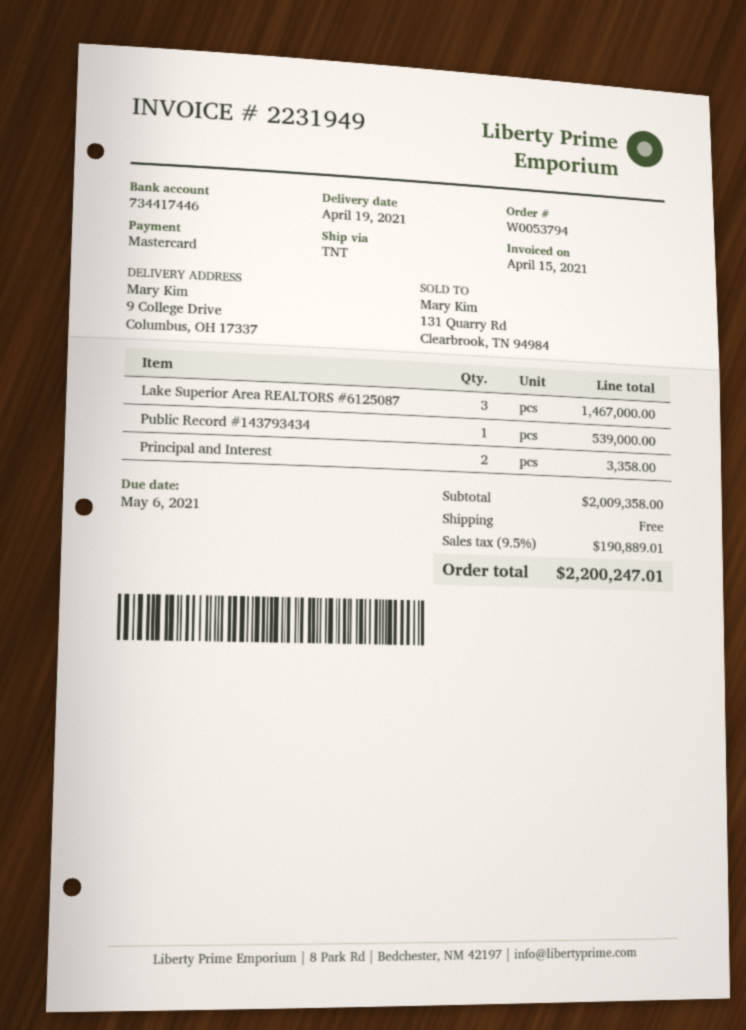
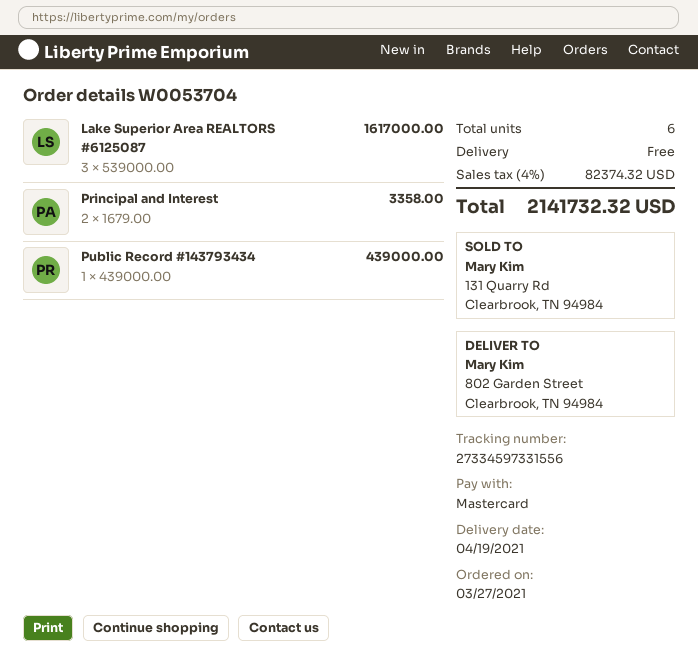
order number: W0053794 -> W0053704
ship to: 9 College Drive, Columbus, OH 17337 -> 802 Garden Street, Clearbrook, TN 94984
Lake Superior Area REALTORS #6125087: 3 for 1467000.00 -> 3 for 1617000.00
Public Record #143793434: 1 for 539000.00 -> 1 for 439000.00
tax: 9.5% = 190889.01 -> 4% = 82374.32
total: 2200247.01 -> 2141732.32

